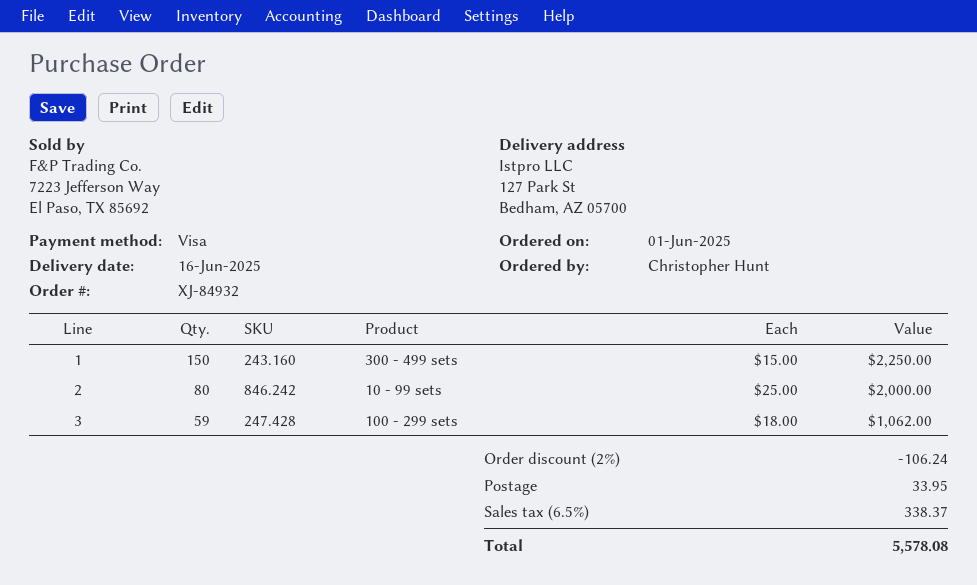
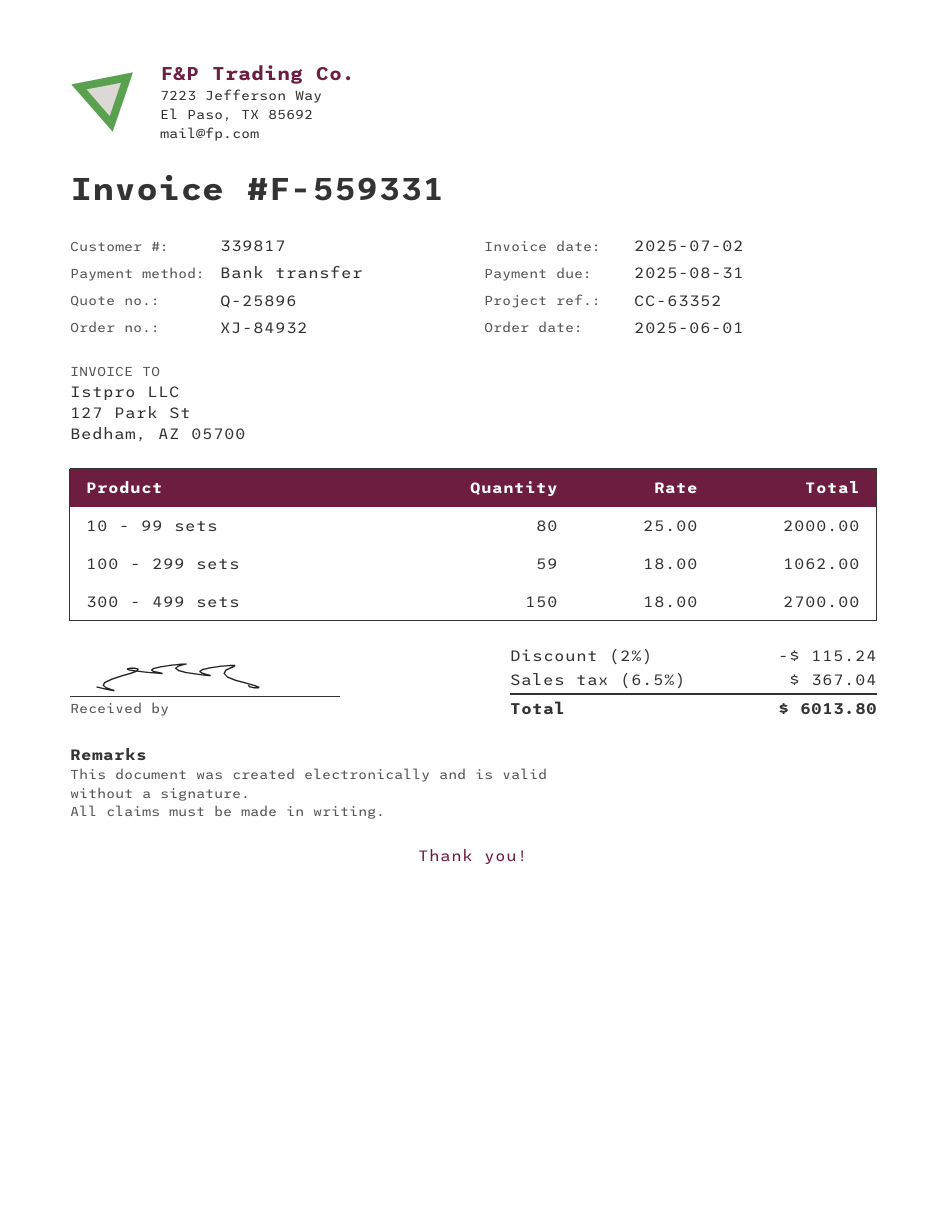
payment method: Visa -> bank transfer
300 - 499 sets: 150 x 15.00 = 2250.00 -> 150 x 18.00 = 2700.00
discount: 2% = 106.24 -> 2% = 115.24
shipping: 33.95 -> none
tax: 6.5% = 338.37 -> 6.5% = 367.04
total: 5578.08 -> 6013.80

